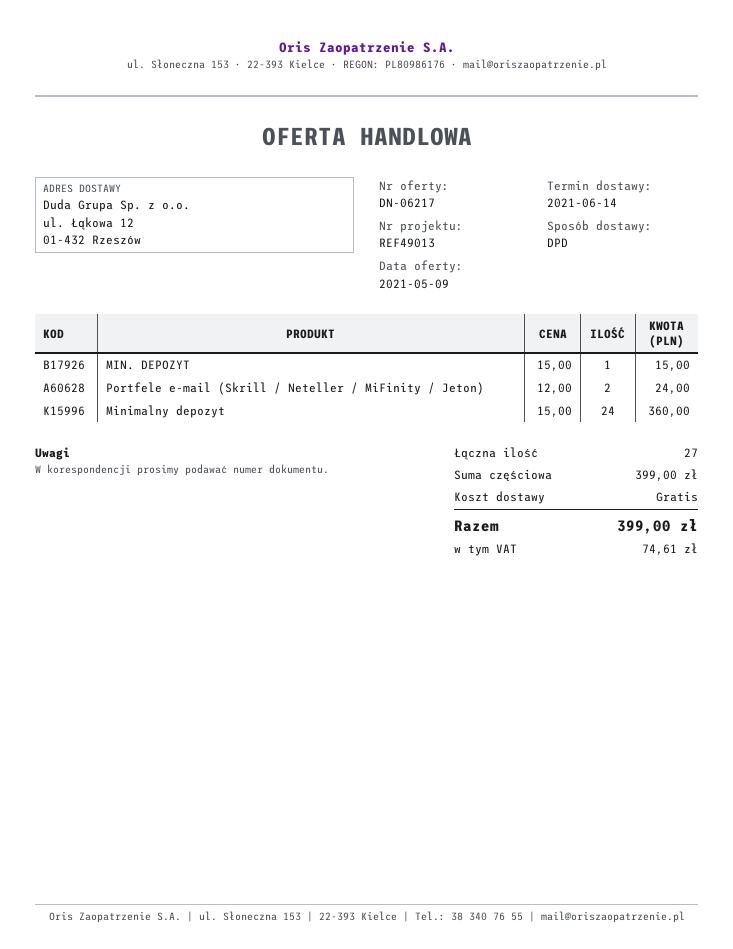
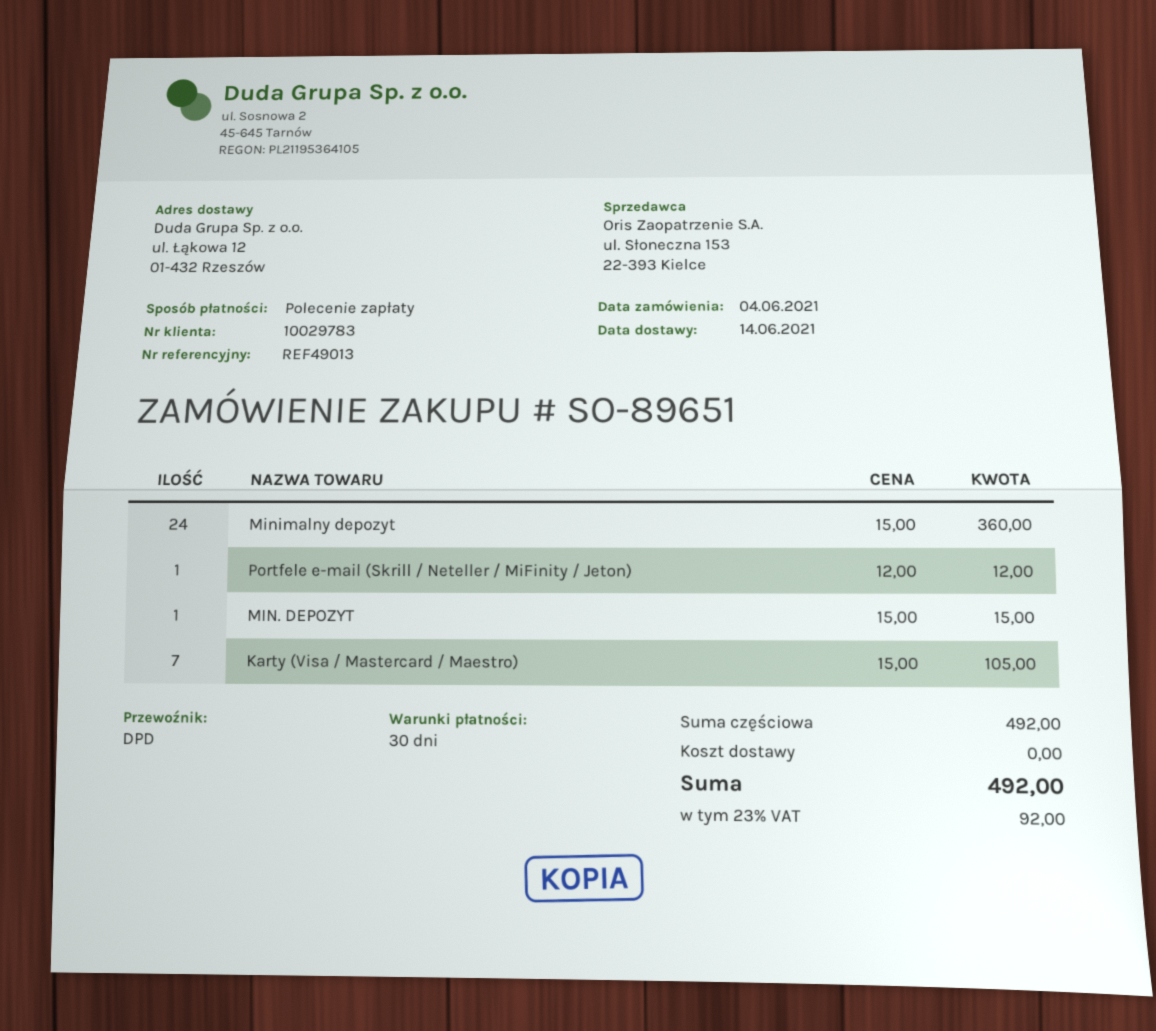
Portfele e-mail (Skrill / Neteller / MiFinity / Jeton): 2 x 12.00 = 24.00 -> 1 x 12.00 = 12.00
Karty (Visa / Mastercard / Maestro): none -> 7 x 15.00 = 105.00
subtotal: 399.00 -> 492.00
tax: 74.61 -> 92.00
total: 399.00 -> 492.00

